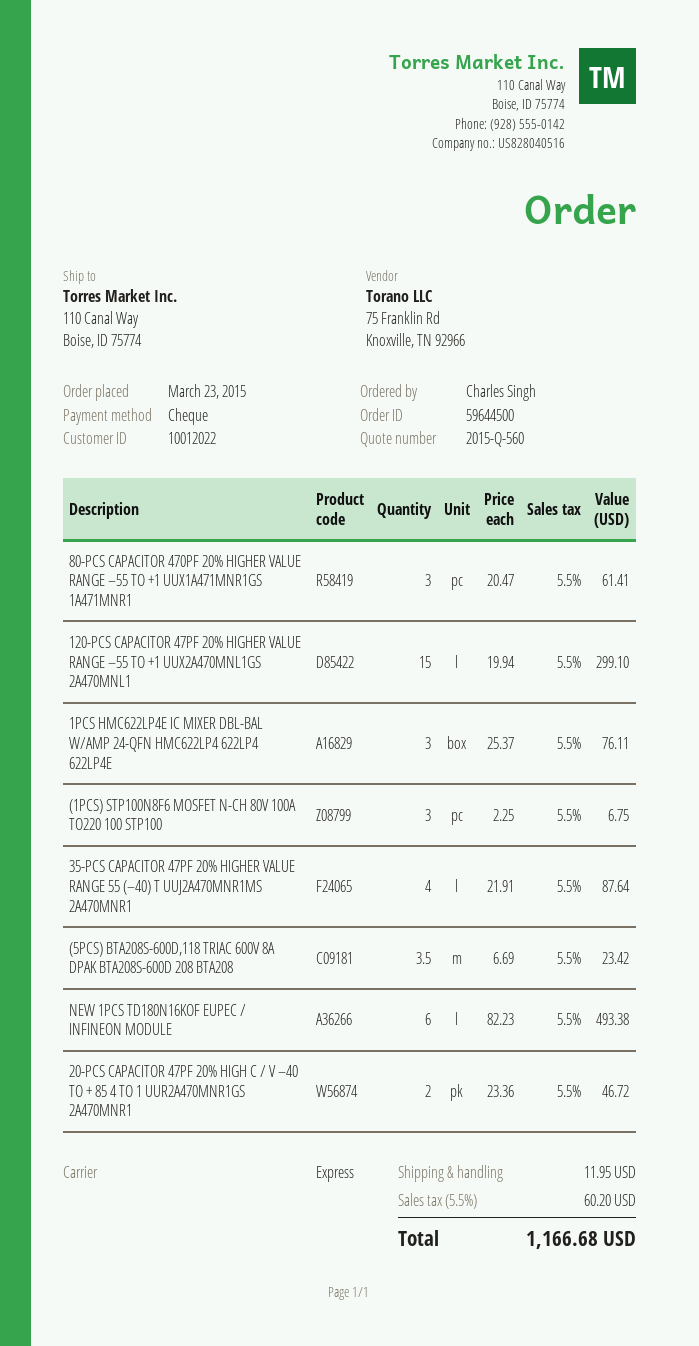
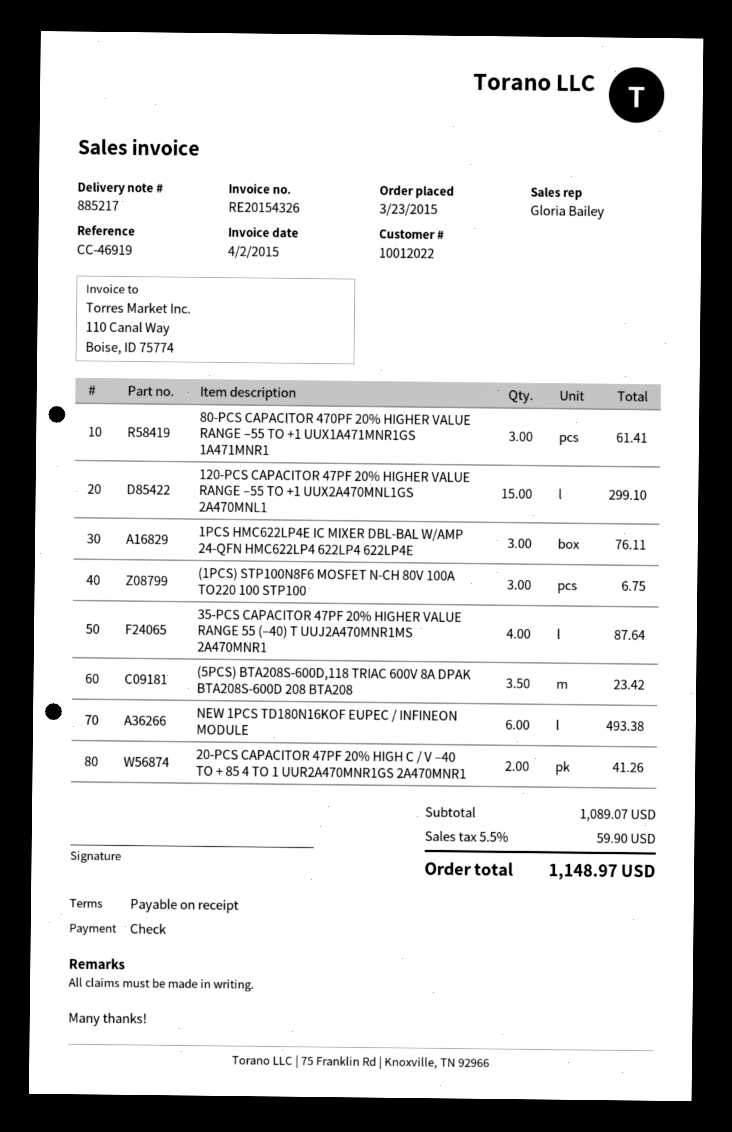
20-PCS CAPACITOR 47PF 20% HIGH C / V –40 TO + 85 4 TO 1 UUR2A470MNR1GS 2A470MNR1: 2 for 46.72 -> 2 for 41.26
shipping: 11.95 -> none
tax: 5.5% = 60.20 -> 5.5% = 59.90
total: 1166.68 -> 1148.97

